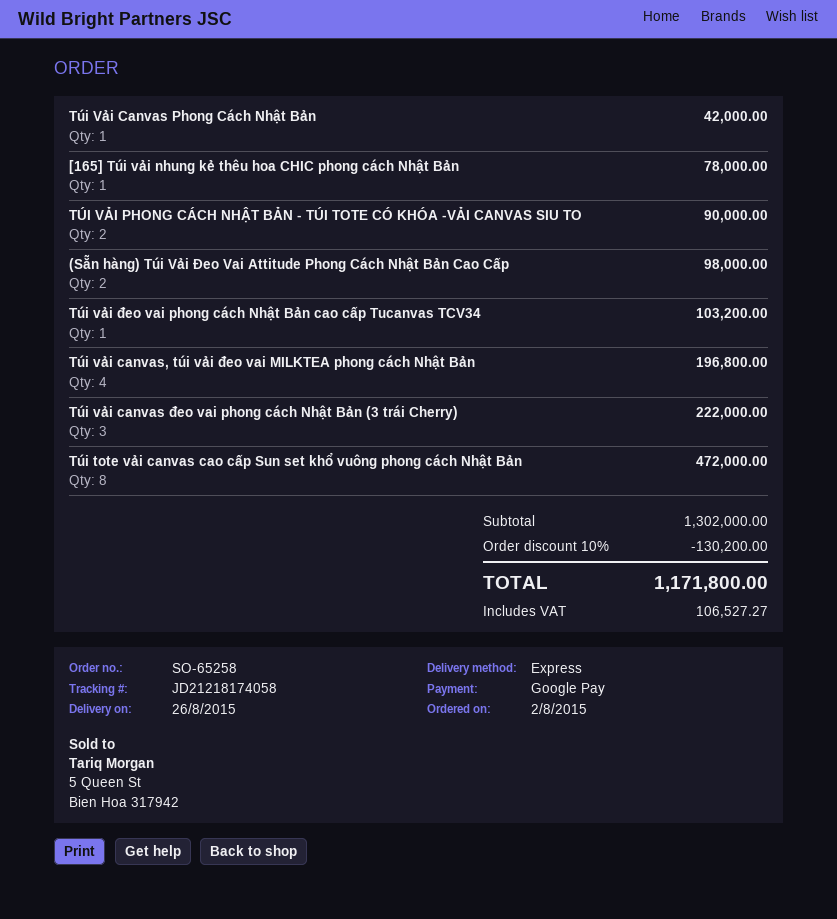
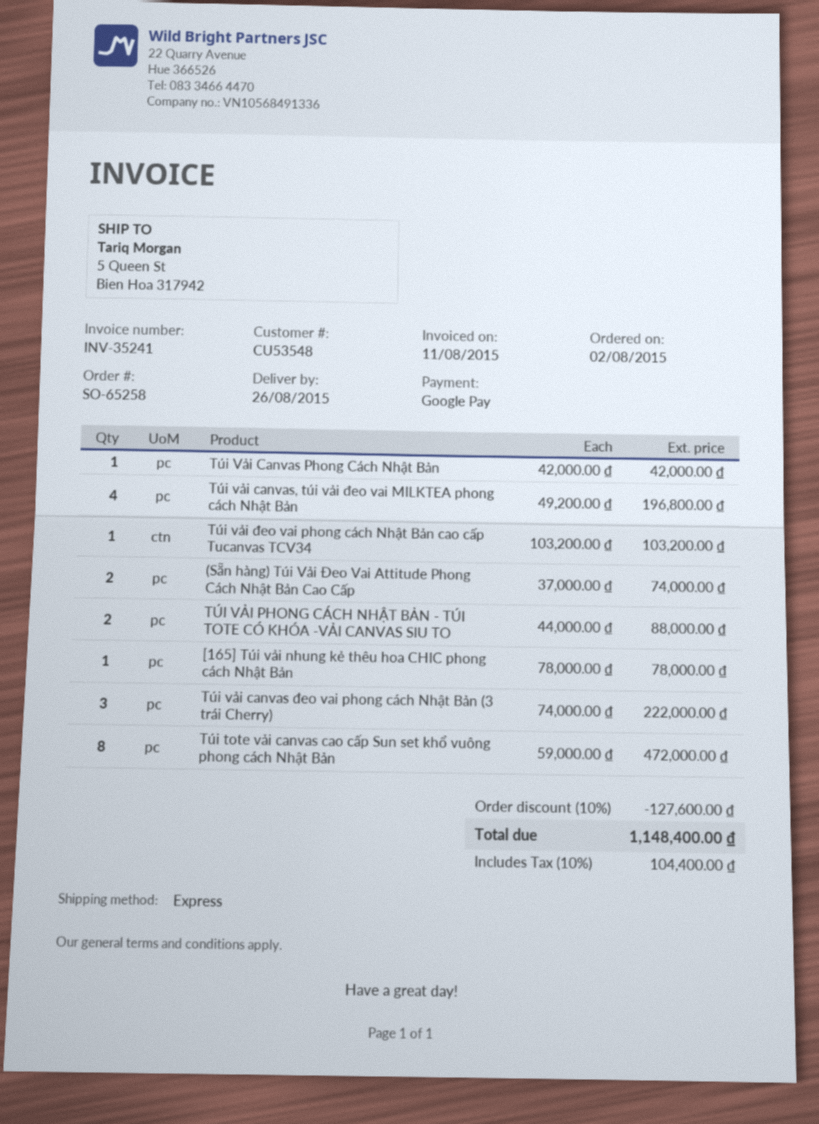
TÚI VẢI PHONG CÁCH NHẬT BẢN - TÚI TOTE CÓ KHÓA -VẢI CANVAS SIU TO: 2 for 90000.00 -> 2 for 88000.00
(Sẵn hàng) Túi Vải Đeo Vai Attitude Phong Cách Nhật Bản Cao Cấp: 2 for 98000.00 -> 2 for 74000.00
discount: 10% = 130200.00 -> 10% = 127600.00
tax: 106527.27 -> 104400.00
total: 1171800.00 -> 1148400.00

